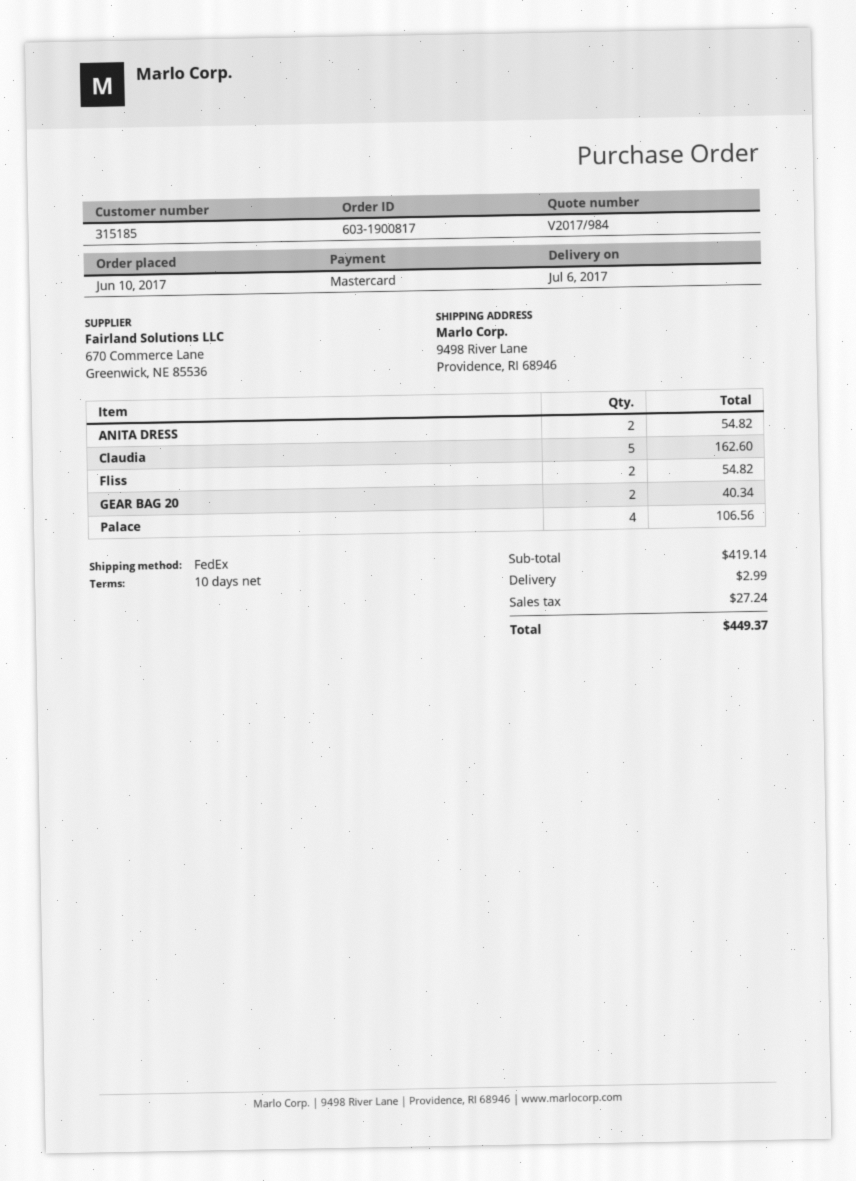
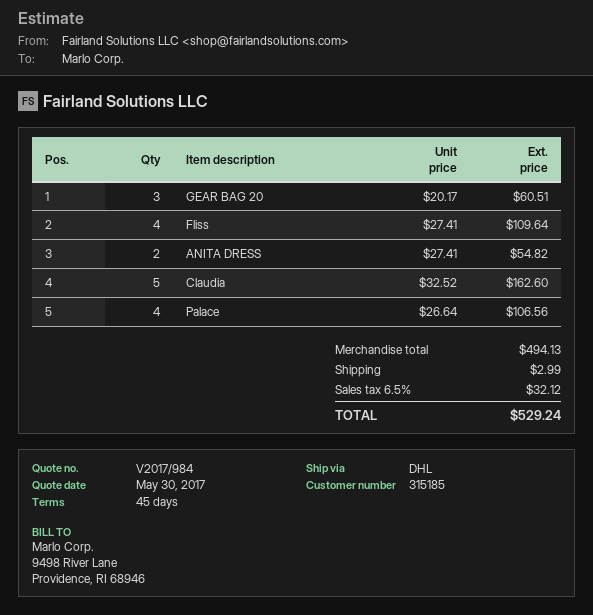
payment terms: 10 days -> 45 days
shipping method: FedEx -> DHL
Fliss: 2 for 54.82 -> 4 for 109.64
GEAR BAG 20: 2 for 40.34 -> 3 for 60.51
subtotal: 419.14 -> 494.13
tax: 27.24 -> 32.12
total: 449.37 -> 529.24

